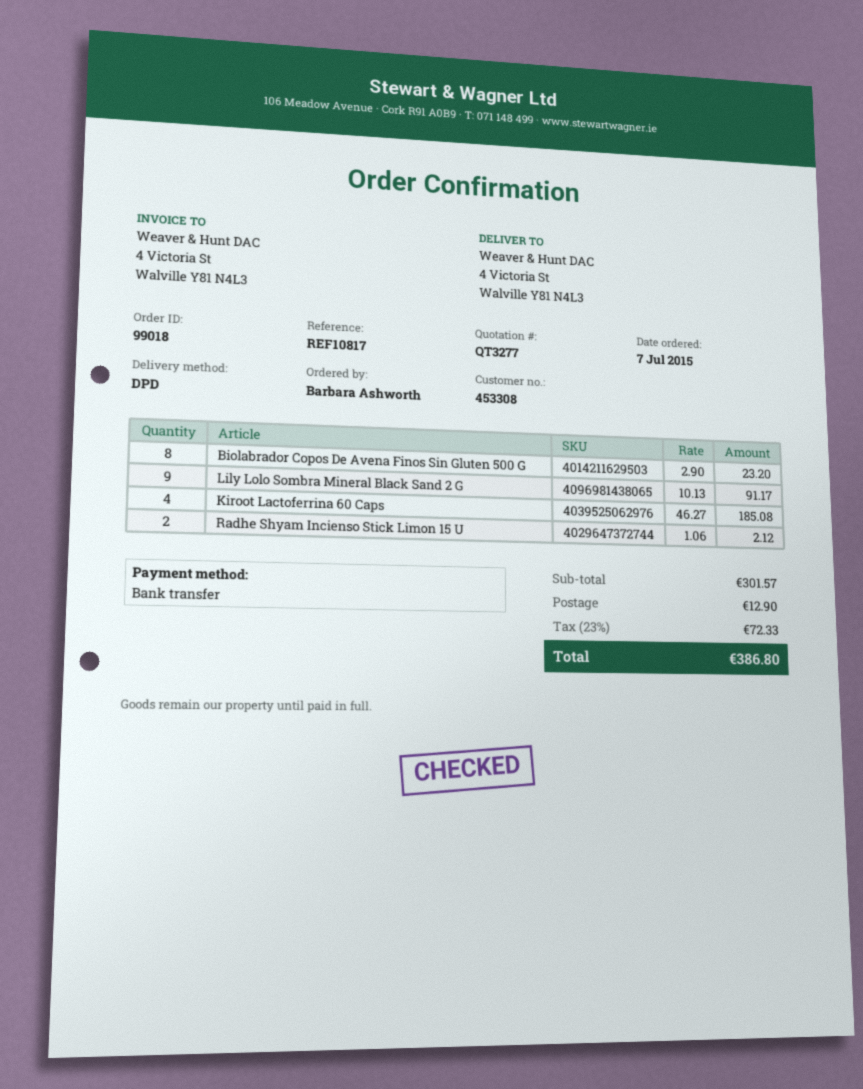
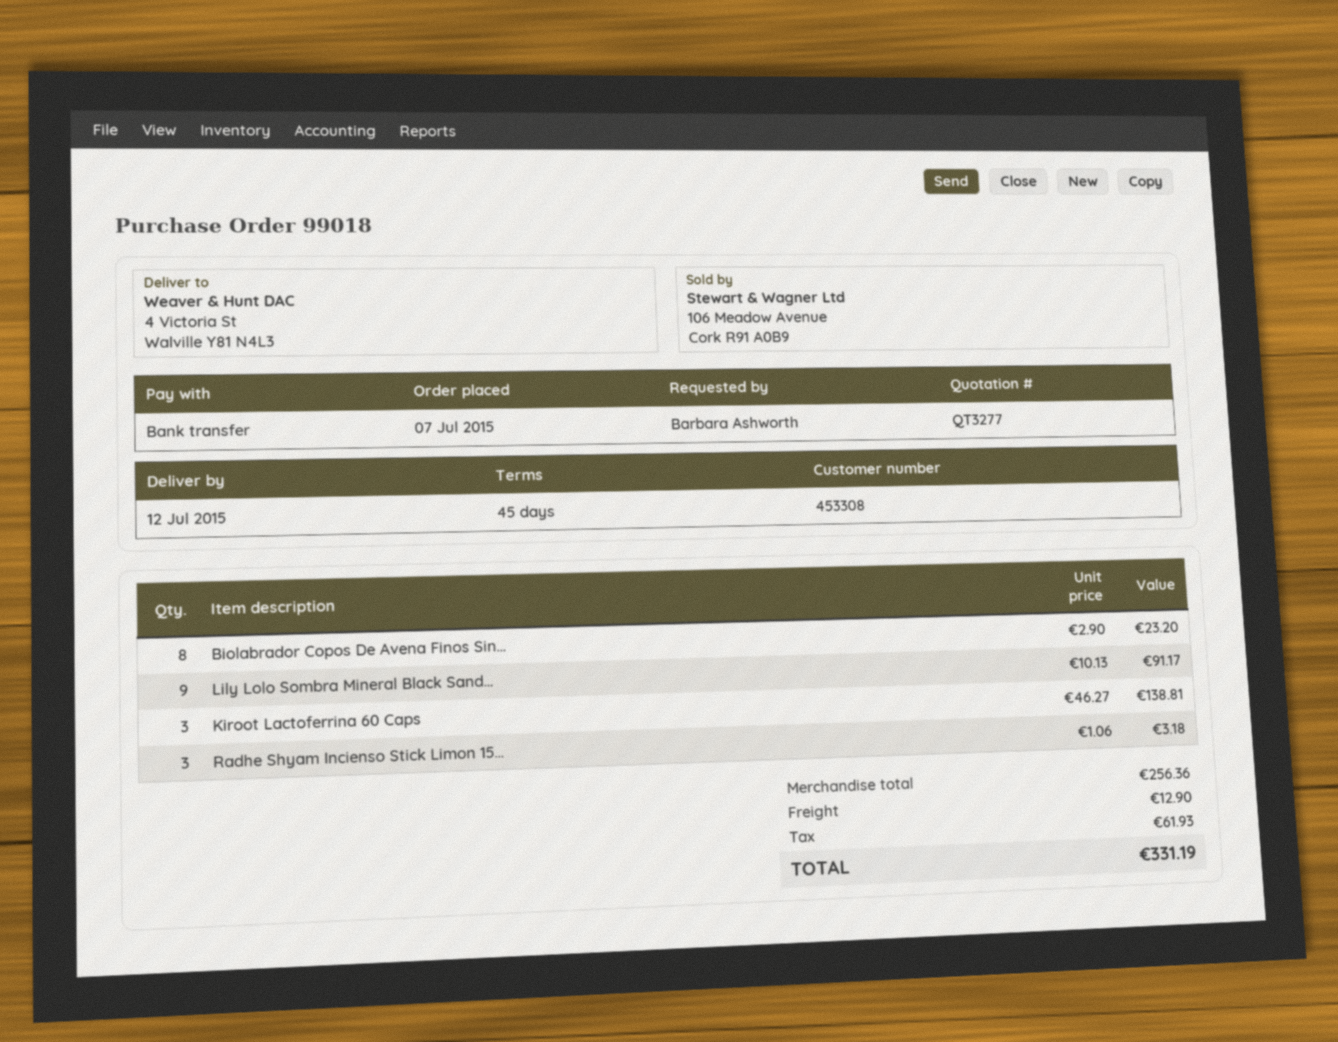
Kiroot Lactoferrina 60 Caps: 4 x 46.27 = 185.08 -> 3 x 46.27 = 138.81
Radhe Shyam Incienso Stick Limon 15 U: 2 x 1.06 = 2.12 -> 3 x 1.06 = 3.18
subtotal: 301.57 -> 256.36
tax: 72.33 -> 61.93
total: 386.80 -> 331.19

